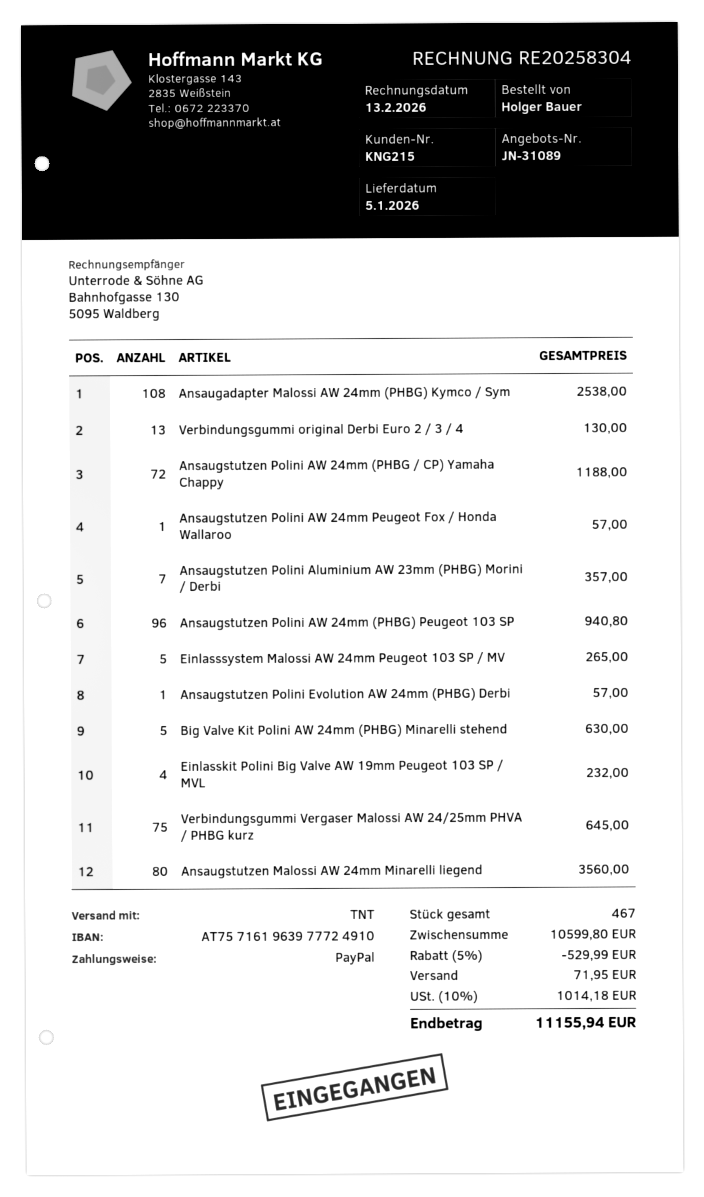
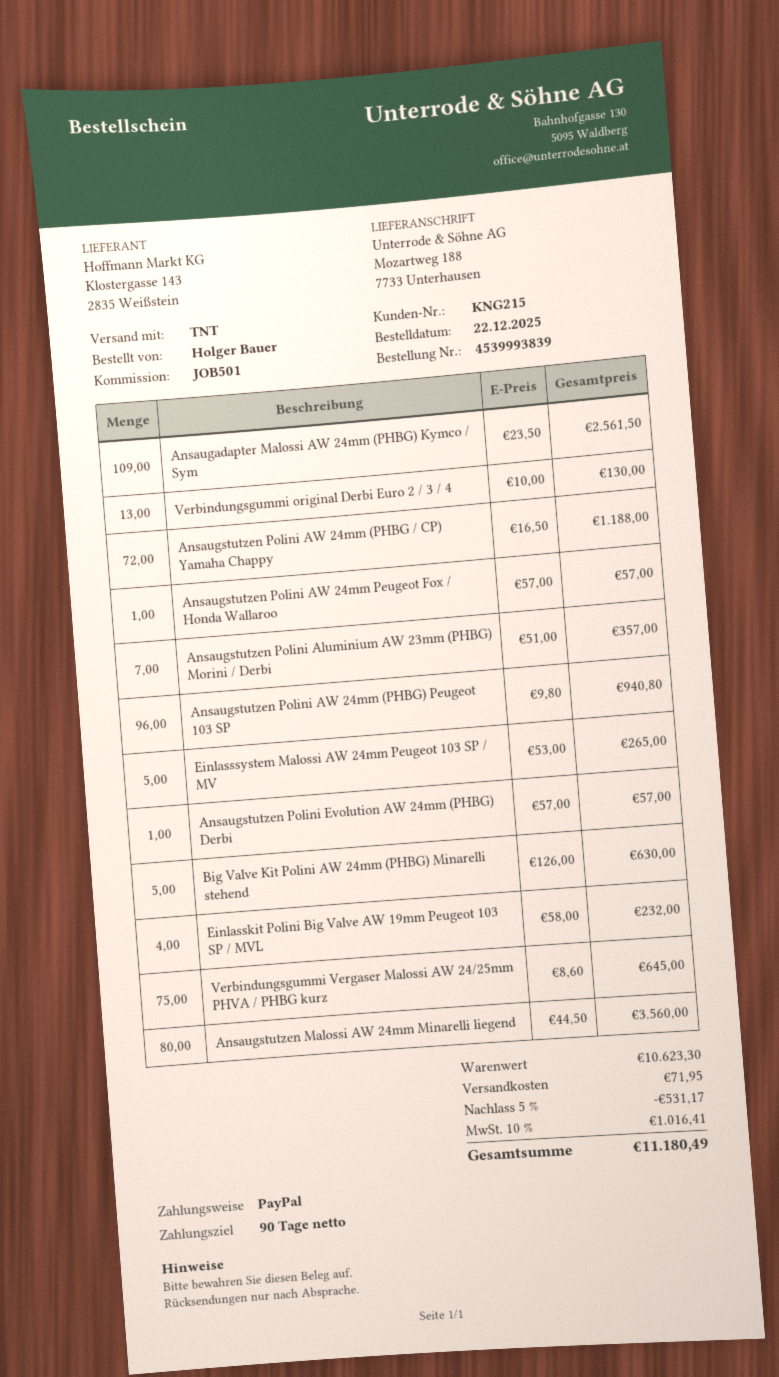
Ansaugadapter Malossi AW 24mm (PHBG) Kymco / Sym: 108 for 2538.00 -> 109 for 2561.50
subtotal: 10599.80 -> 10623.30
discount: 5% = 529.99 -> 5% = 531.17
tax: 10% = 1014.18 -> 10% = 1016.41
total: 11155.94 -> 11180.49

